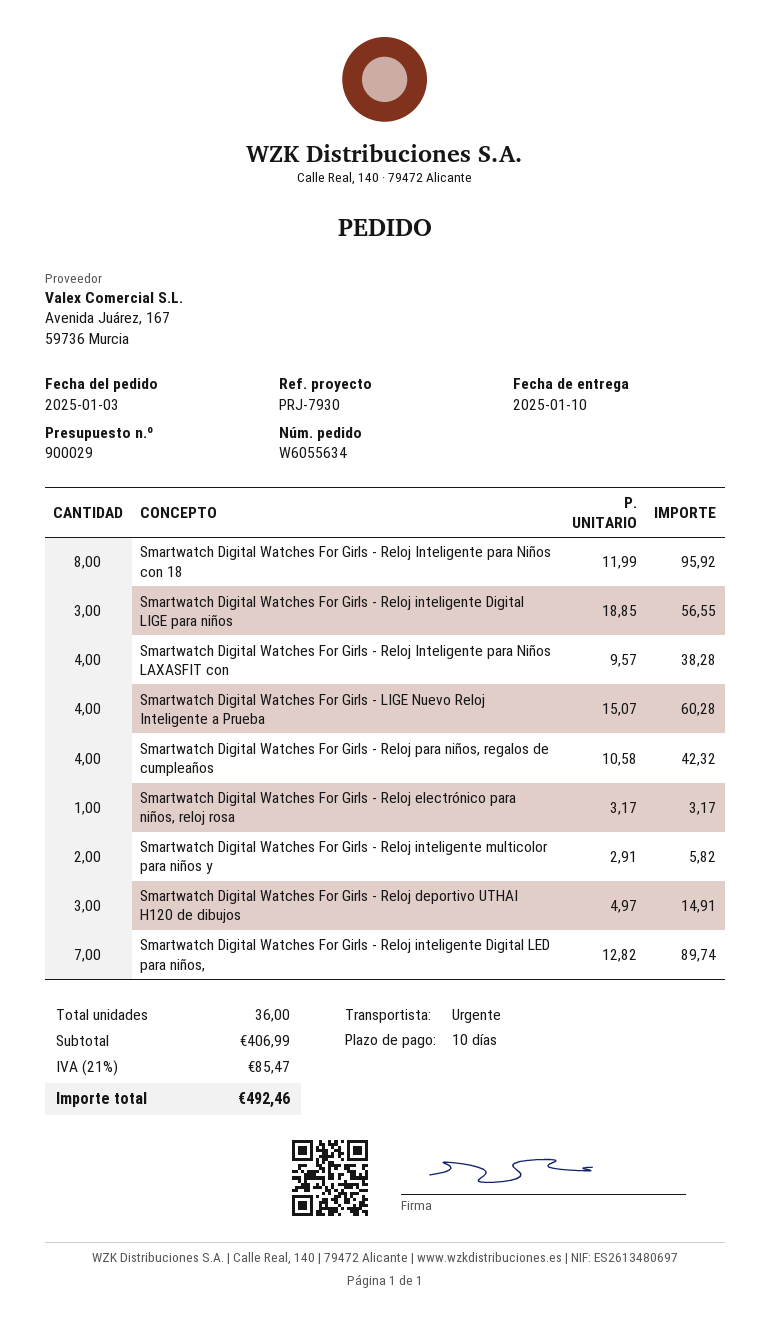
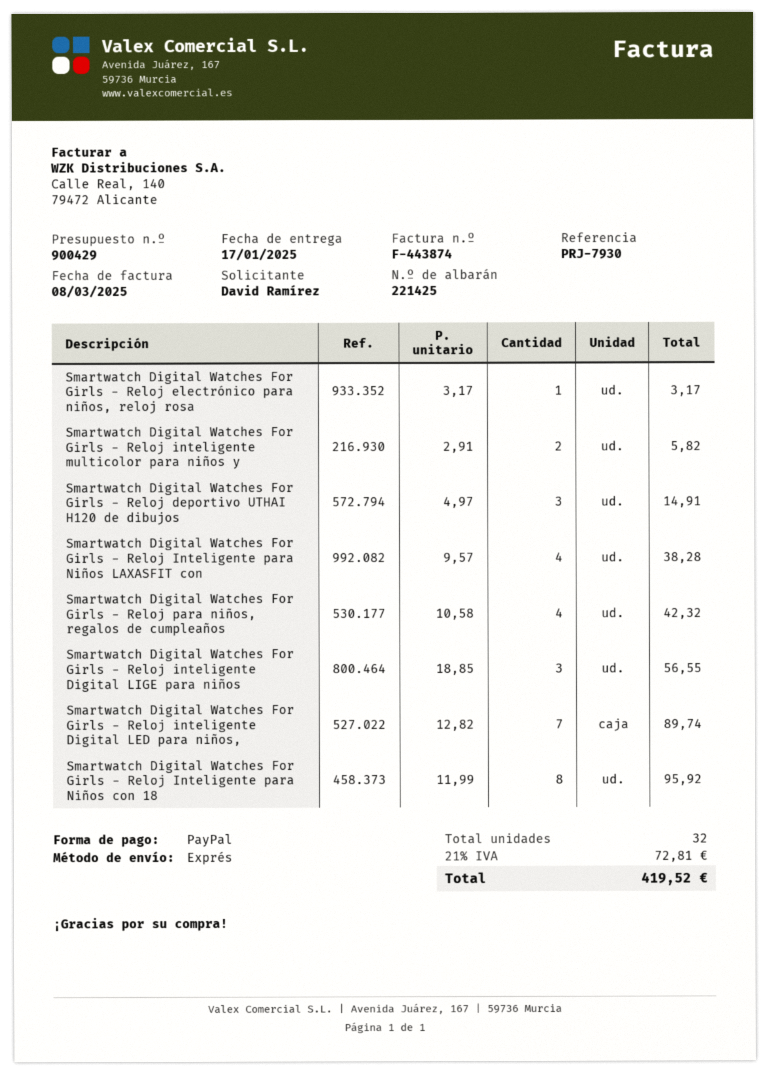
quote number: 900029 -> 900429
delivery date: 2025-01-10 -> 2025-01-17
Smartwatch Digital Watches For Girls - LIGE Nuevo Reloj Inteligente a Prueba: 4 x 15.07 = 60.28 -> none
total quantity: 36 -> 32
tax: 21% = 85.47 -> 21% = 72.81
total: 492.46 -> 419.52

